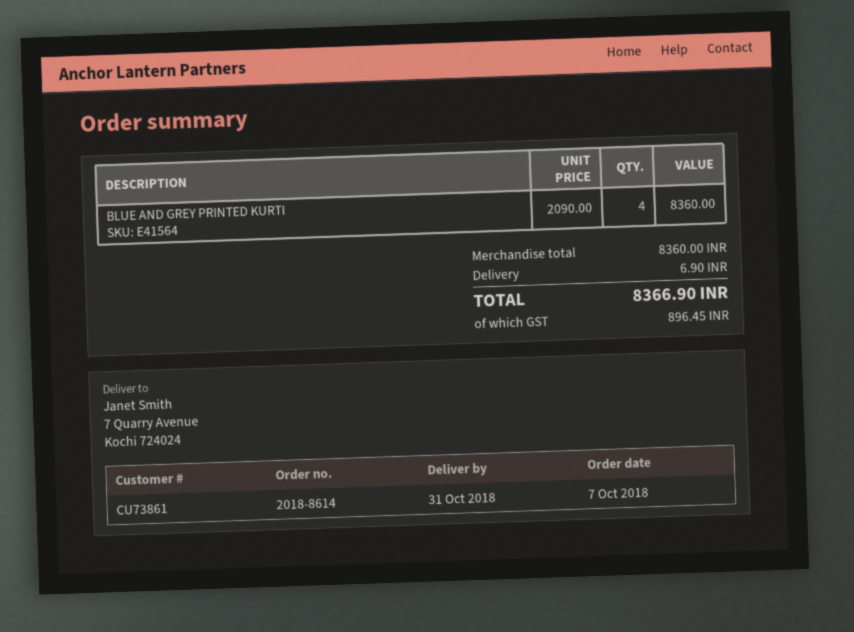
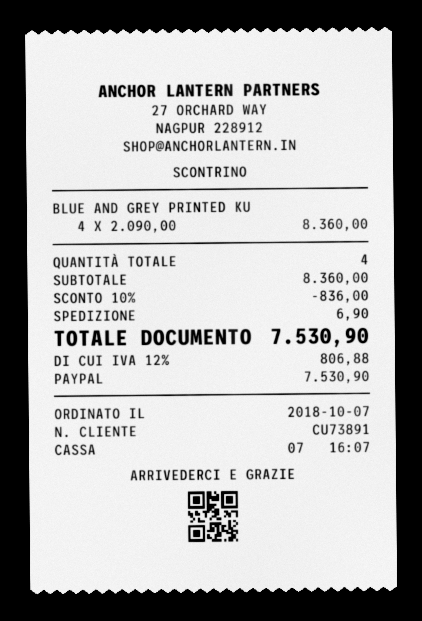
customer number: CU73861 -> CU73891
discount: none -> 10% = 836.00
tax: 896.45 -> 806.88
total: 8366.90 -> 7530.90

